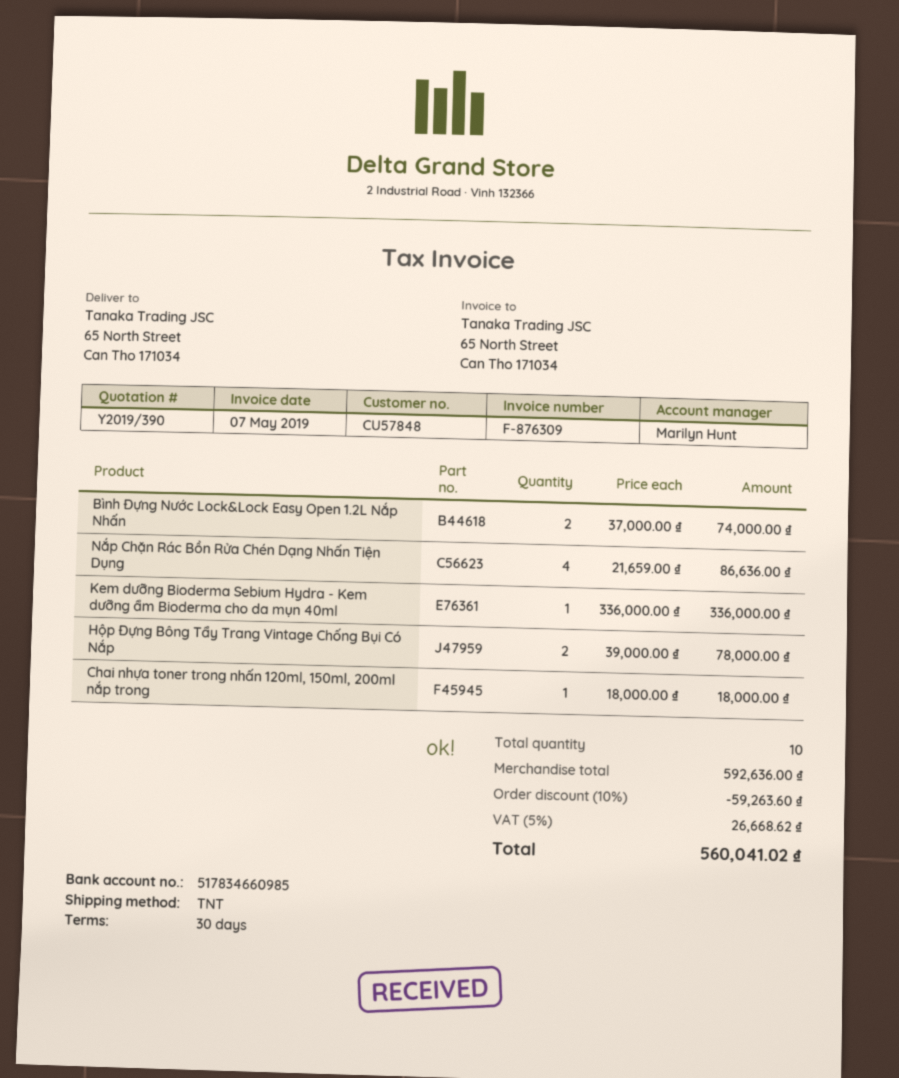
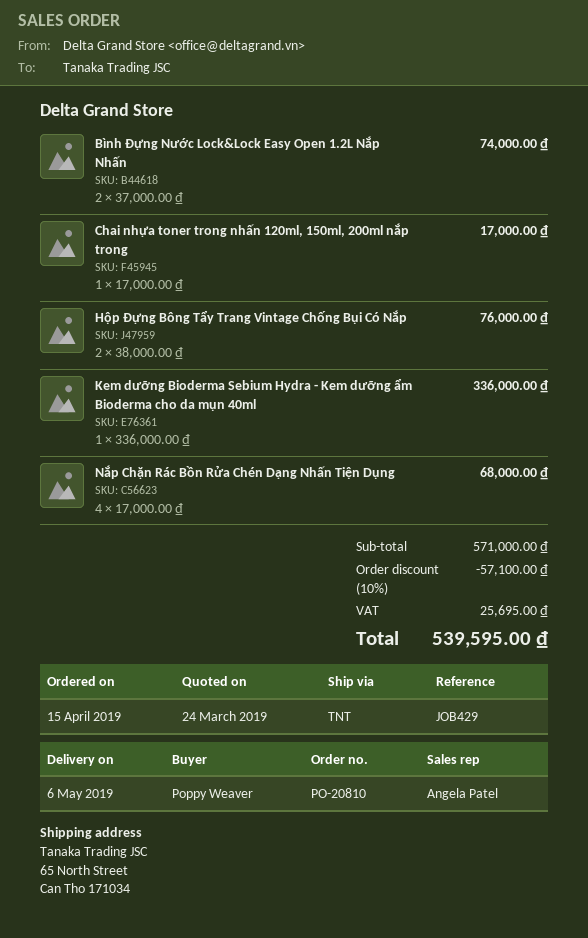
sales rep: Marilyn Hunt -> Angela Patel
Nắp Chặn Rác Bồn Rửa Chén Dạng Nhấn Tiện Dụng: 4 x 21659.00 = 86636.00 -> 4 x 17000.00 = 68000.00
Hộp Đựng Bông Tẩy Trang Vintage Chống Bụi Có Nắp: 2 x 39000.00 = 78000.00 -> 2 x 38000.00 = 76000.00
Chai nhựa toner trong nhấn 120ml, 150ml, 200ml nắp trong: 1 x 18000.00 = 18000.00 -> 1 x 17000.00 = 17000.00
subtotal: 592636.00 -> 571000.00
discount: 10% = 59263.60 -> 10% = 57100.00
tax: 26668.62 -> 25695.00
total: 560041.02 -> 539595.00

